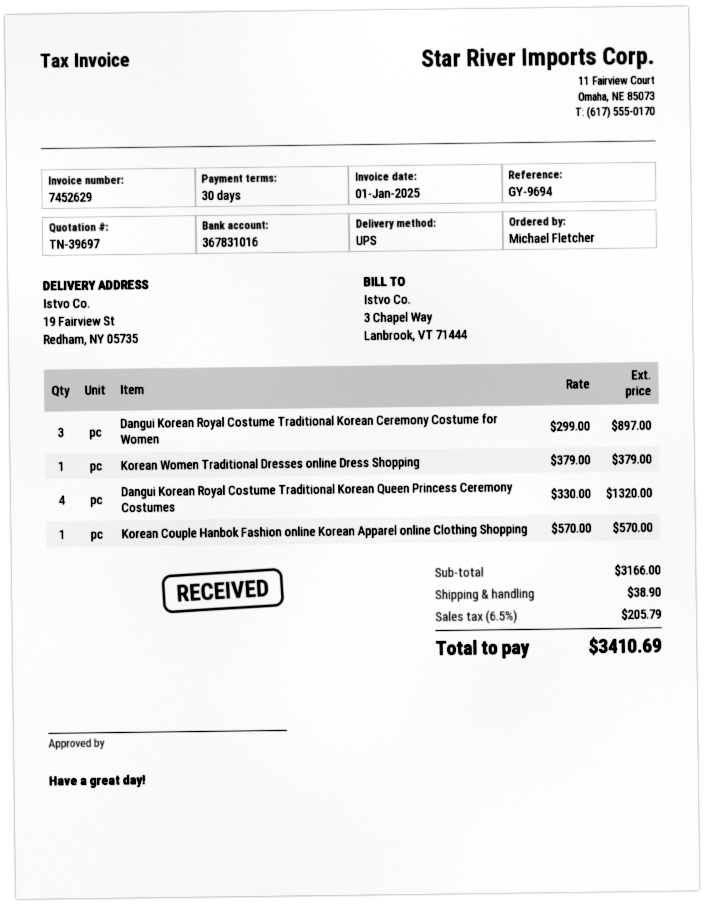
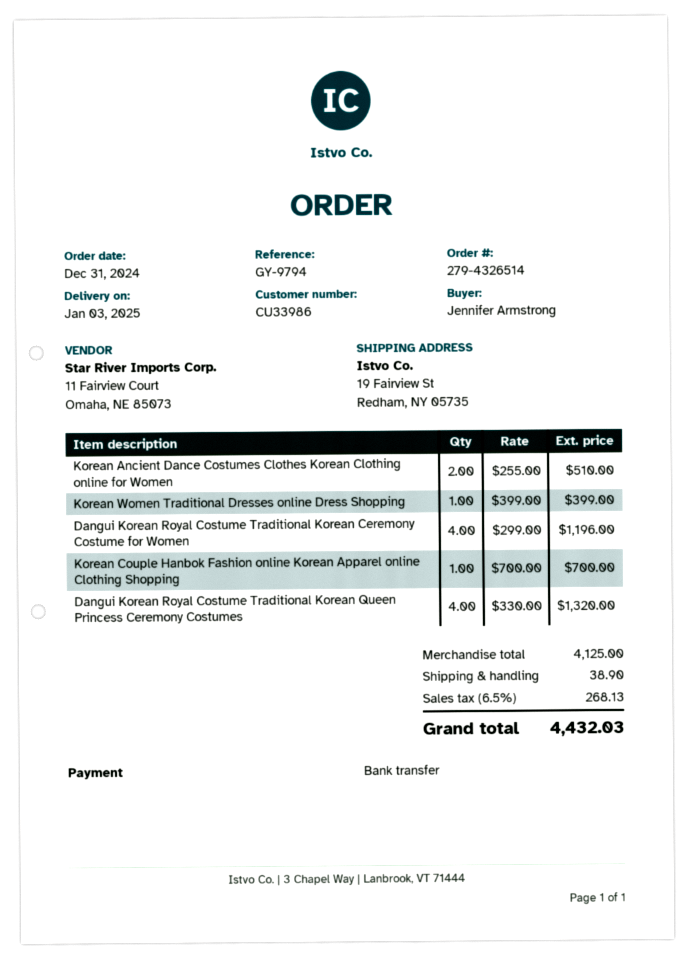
reference: GY-9694 -> GY-9794
ordered by: Michael Fletcher -> Jennifer Armstrong
Dangui Korean Royal Costume Traditional Korean Ceremony Costume for Women: 3 x 299.00 = 897.00 -> 4 x 299.00 = 1196.00
Korean Women Traditional Dresses online Dress Shopping: 1 x 379.00 = 379.00 -> 1 x 399.00 = 399.00
Korean Couple Hanbok Fashion online Korean Apparel online Clothing Shopping: 1 x 570.00 = 570.00 -> 1 x 700.00 = 700.00
Korean Ancient Dance Costumes Clothes Korean Clothing online for Women: none -> 2 x 255.00 = 510.00
subtotal: 3166.00 -> 4125.00
tax: 6.5% = 205.79 -> 6.5% = 268.13
total: 3410.69 -> 4432.03

